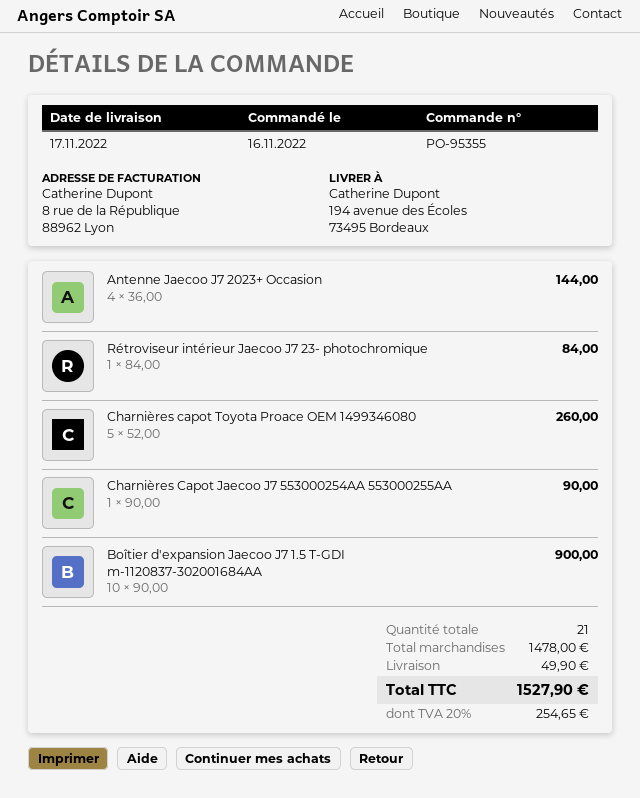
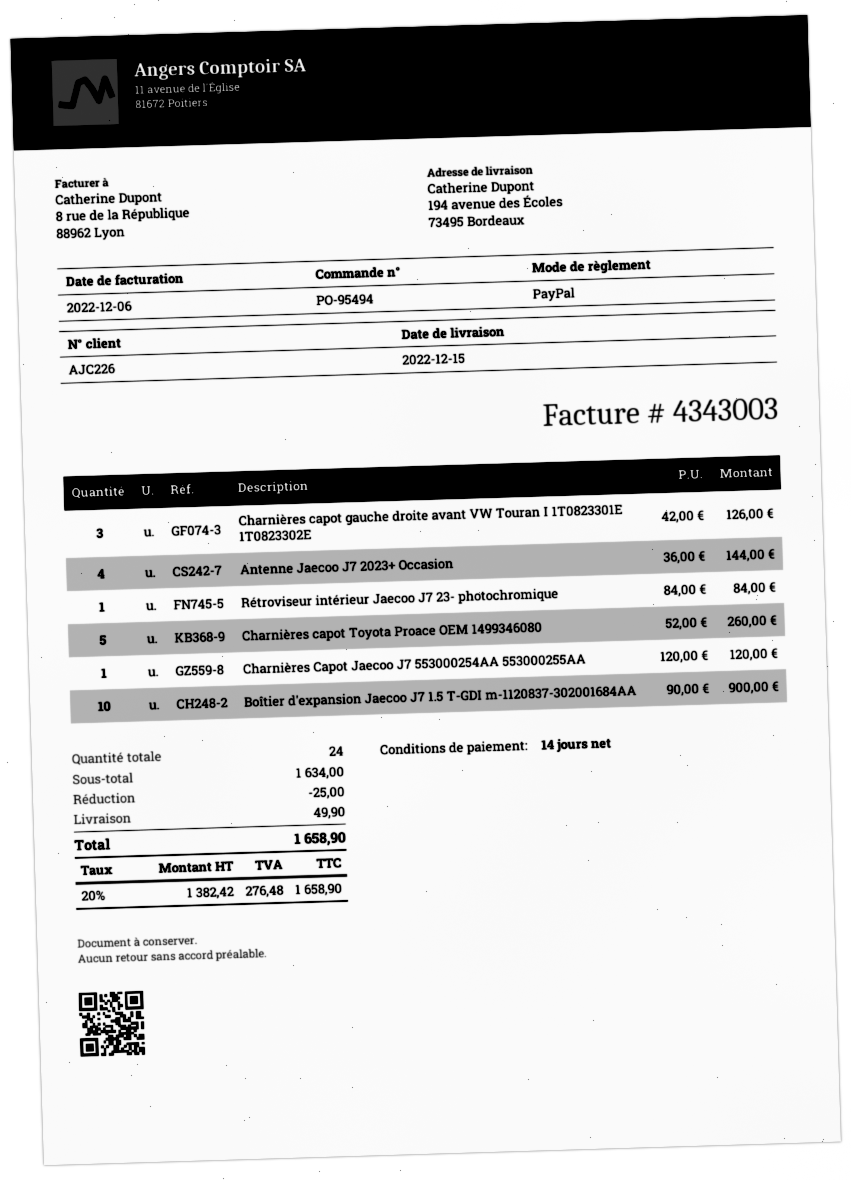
order number: PO-95355 -> PO-95494
delivery date: 2022-11-17 -> 2022-12-15
Charnières Capot Jaecoo J7 553000254AA 553000255AA: 1 x 90.00 = 90.00 -> 1 x 120.00 = 120.00
Charnières capot gauche droite avant VW Touran I 1T0823301E 1T0823302E: none -> 3 x 42.00 = 126.00
total quantity: 21 -> 24
subtotal: 1478.00 -> 1634.00
discount: none -> 25.00
tax: 20% = 254.65 -> 20% = 276.48
total: 1527.90 -> 1658.90

